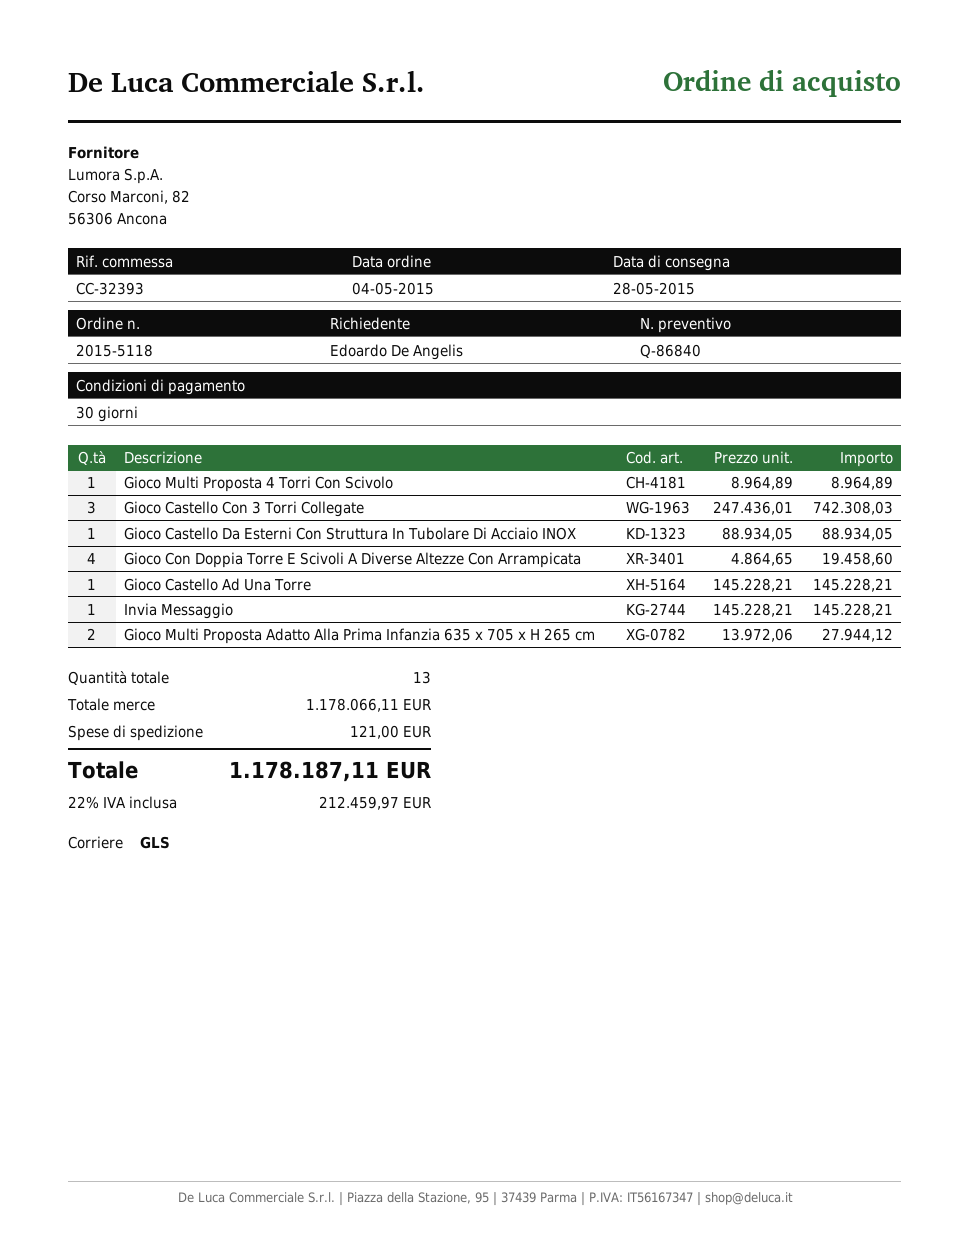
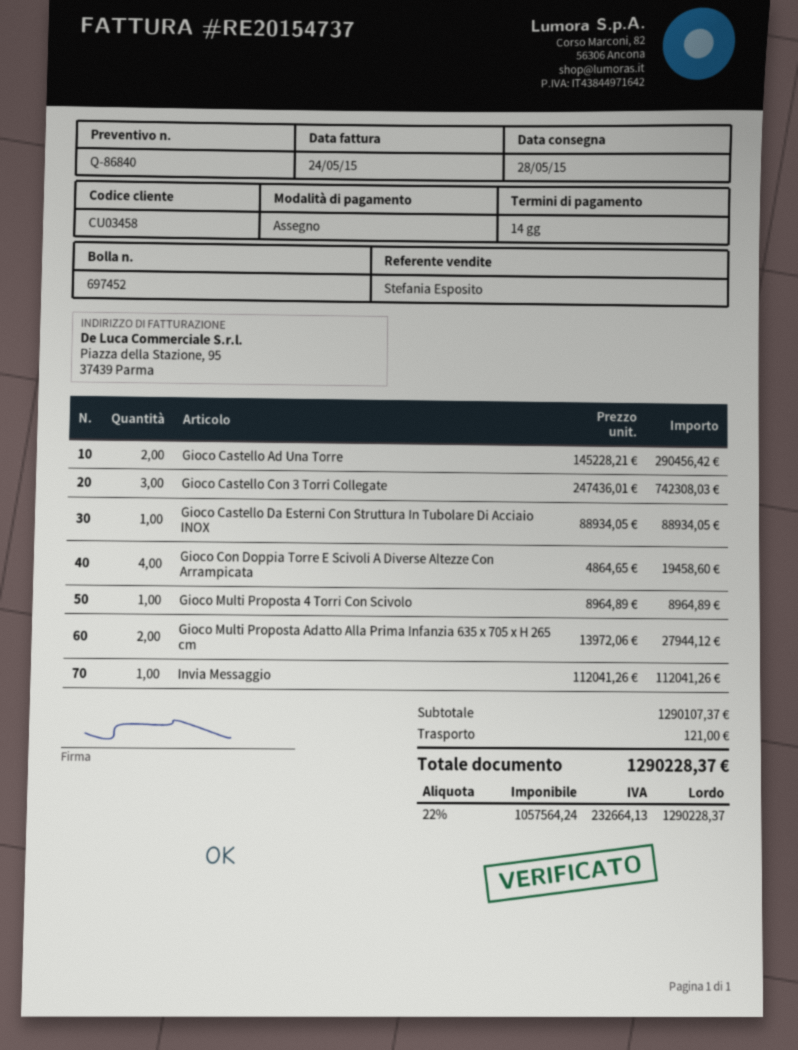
payment terms: 30 days -> 14 days
Gioco Castello Ad Una Torre: 1 x 145228.21 = 145228.21 -> 2 x 145228.21 = 290456.42
Invia Messaggio: 1 x 145228.21 = 145228.21 -> 1 x 112041.26 = 112041.26
subtotal: 1178066.11 -> 1290107.37
tax: 22% = 212459.97 -> 22% = 232664.13
total: 1178187.11 -> 1290228.37

